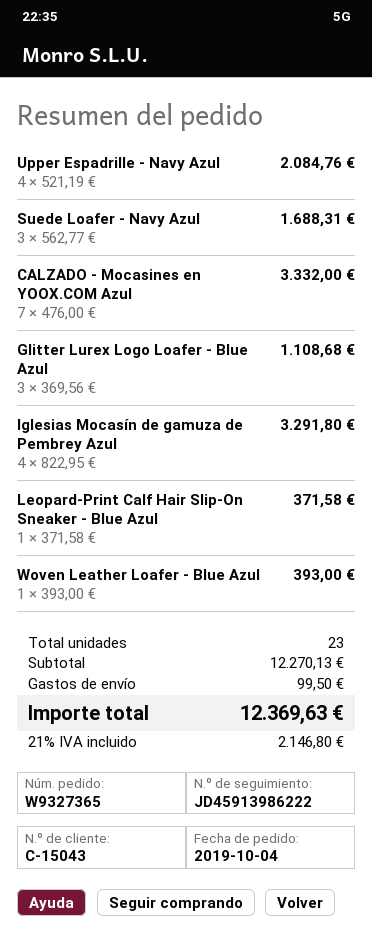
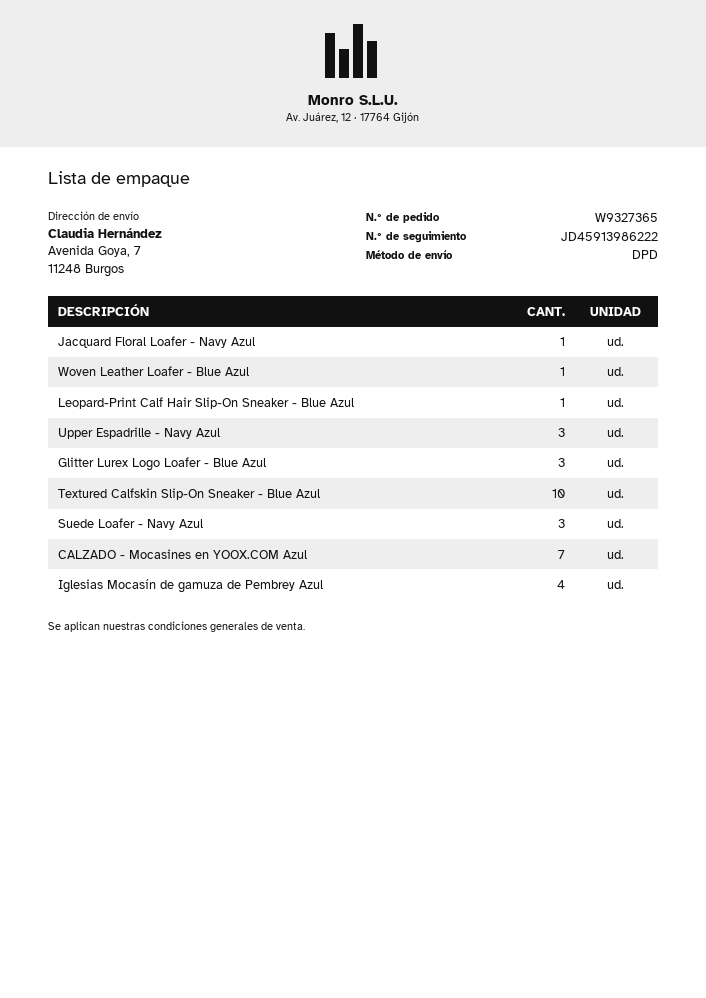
Upper Espadrille - Navy Azul: 4 -> 3
Jacquard Floral Loafer - Navy Azul: none -> 1
Textured Calfskin Slip-On Sneaker - Blue Azul: none -> 10

